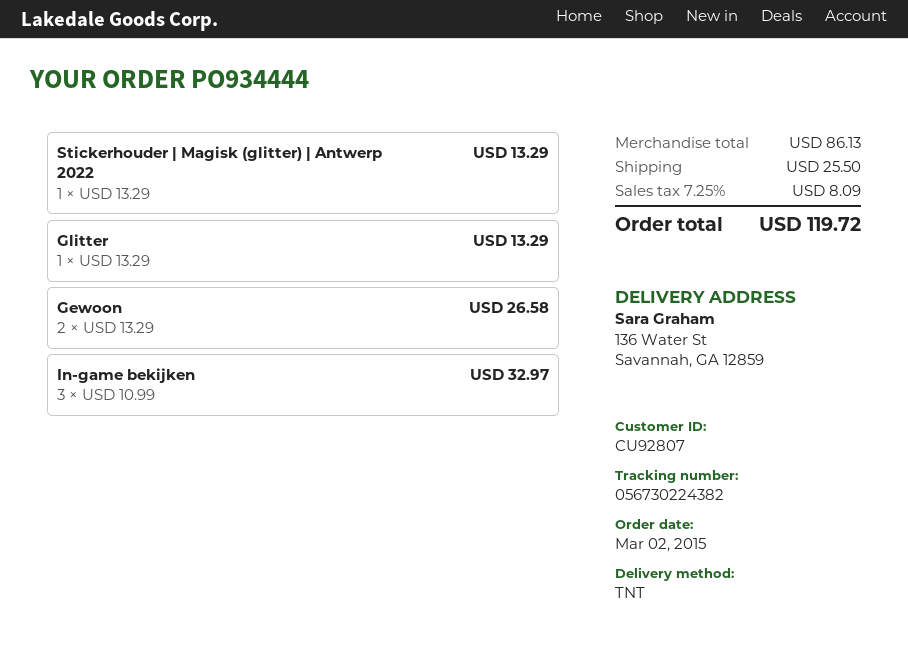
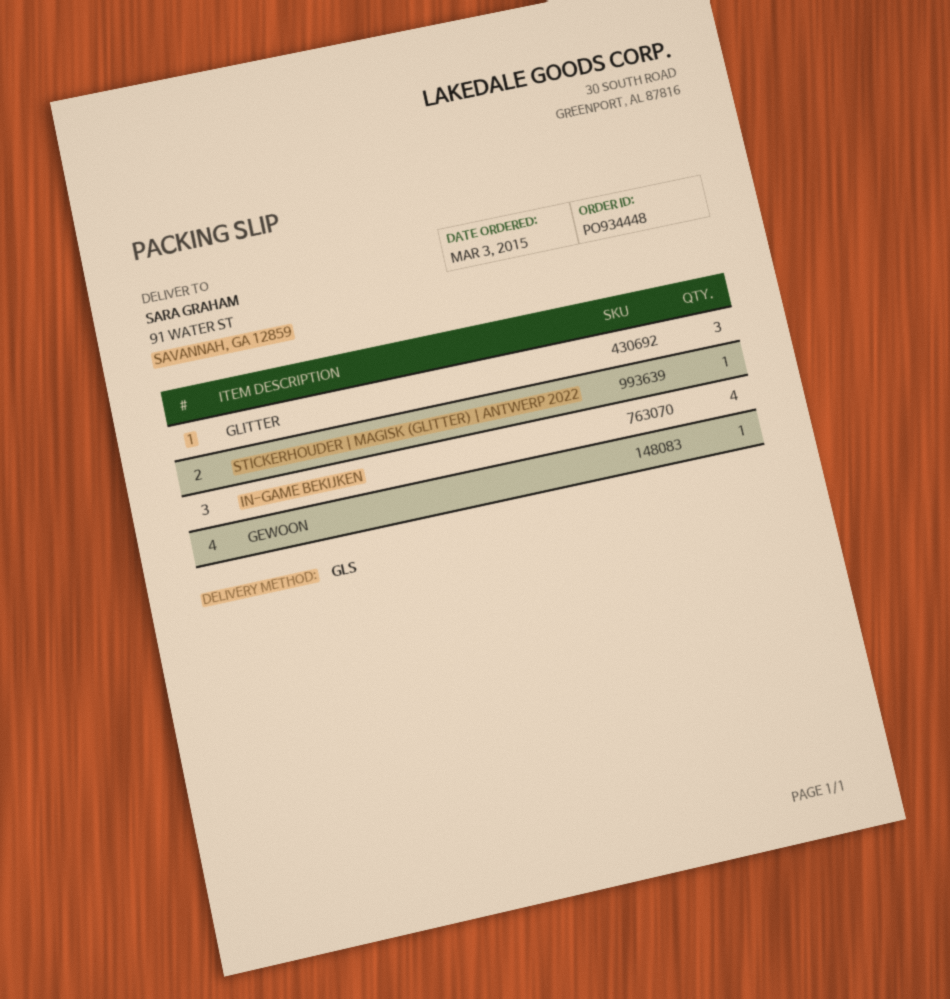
order number: PO934444 -> PO934448
order date: 2015-03-02 -> 2015-03-03
shipping method: TNT -> GLS
ship to: 136 Water St, Savannah, GA 12859 -> 91 WATER ST, SAVANNAH, GA 12859
Glitter: 1 -> 3
Gewoon: 2 -> 1
In-game bekijken: 3 -> 4

